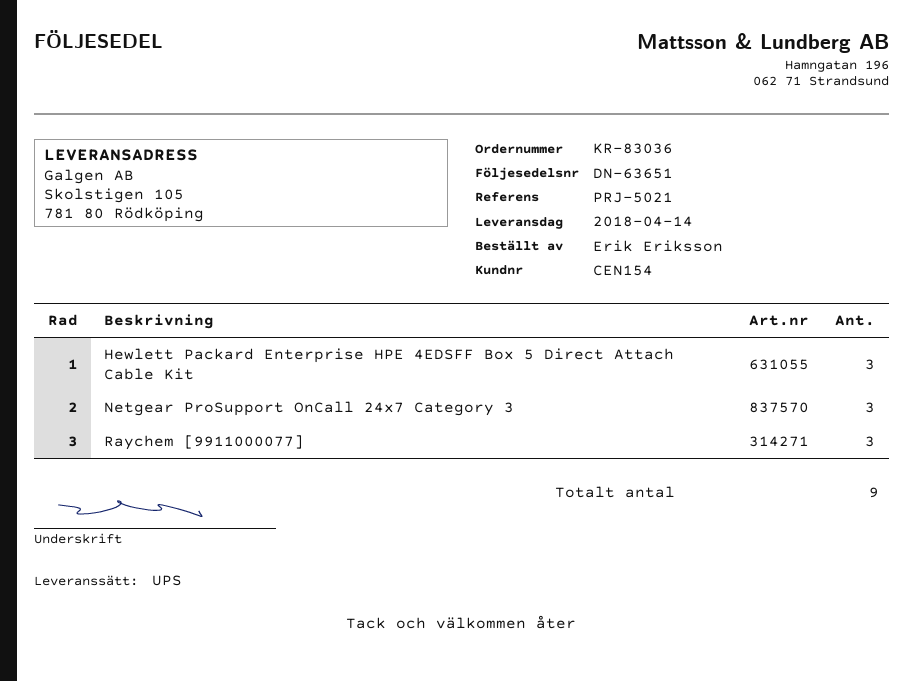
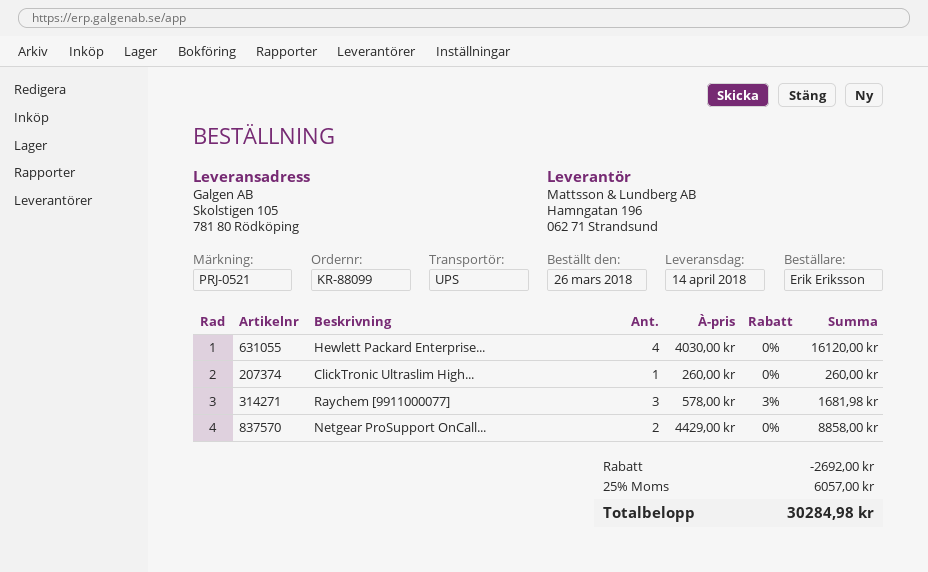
order number: KR-83036 -> KR-88099
reference: PRJ-5021 -> PRJ-0521
Hewlett Packard Enterprise HPE 4EDSFF Box 5 Direct Attach Cable Kit: 3 -> 4
Netgear ProSupport OnCall 24x7 Category 3: 3 -> 2
ClickTronic Ultraslim High...: none -> 1

